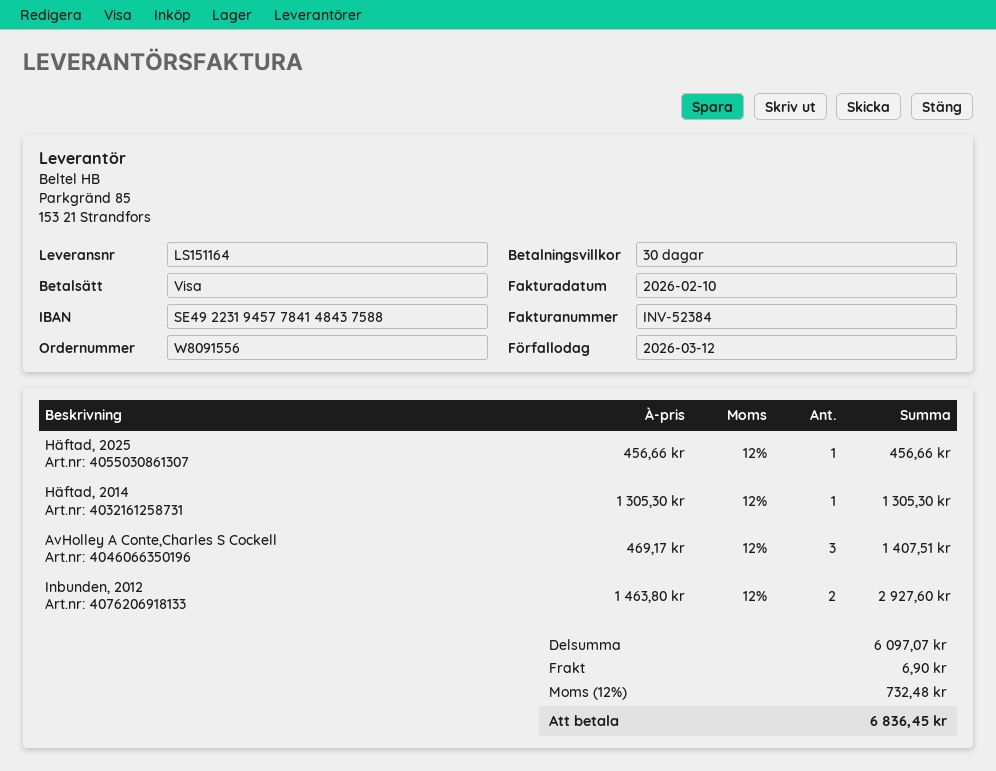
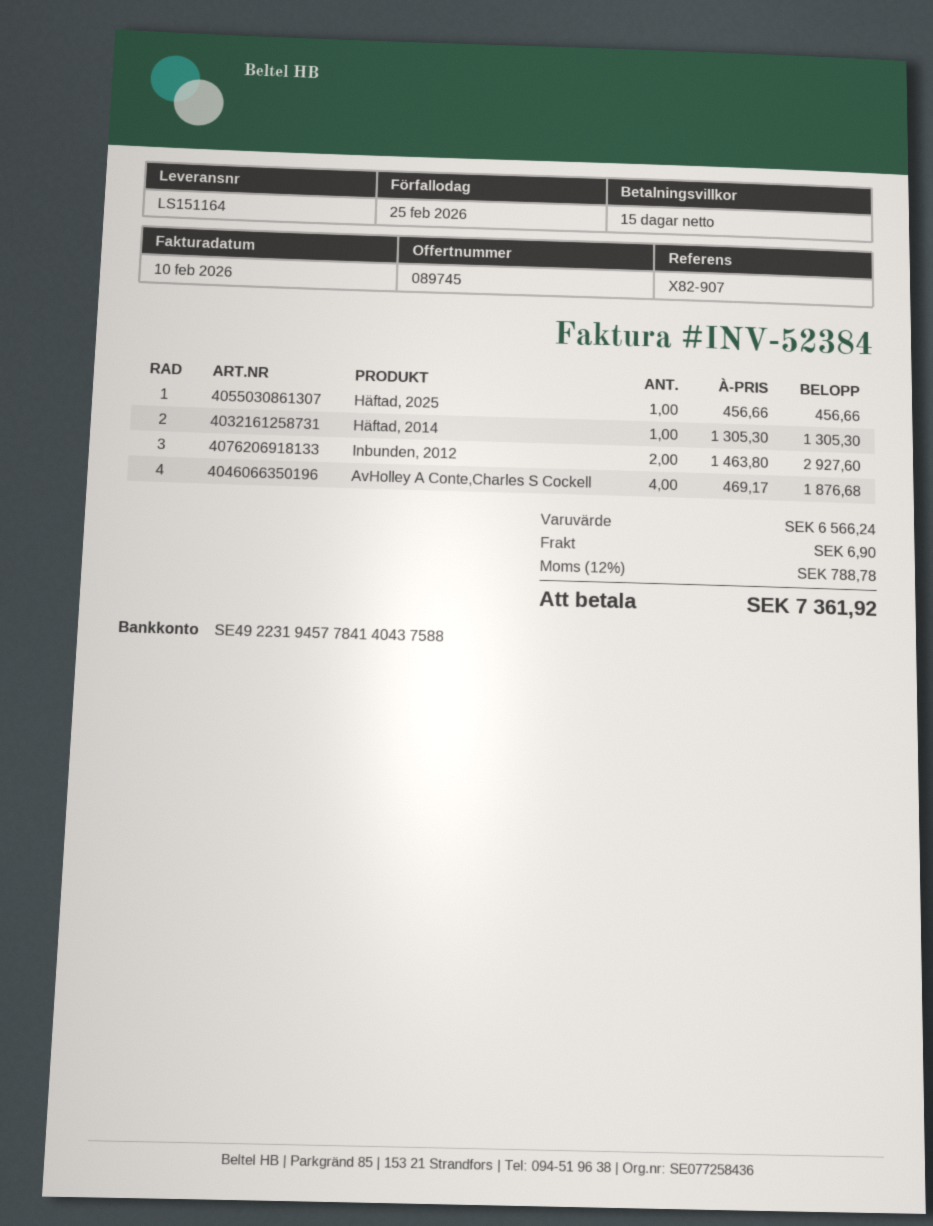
payment terms: 30 days -> 15 days
due date: 2026-03-12 -> 2026-02-25
bank account: SE4922319457784148437588 -> SE4922319457784140437588
AvHolley A Conte,Charles S Cockell: 3 x 469.17 = 1407.51 -> 4 x 469.17 = 1876.68
subtotal: 6097.07 -> 6566.24
tax: 12% = 732.48 -> 12% = 788.78
total: 6836.45 -> 7361.92

